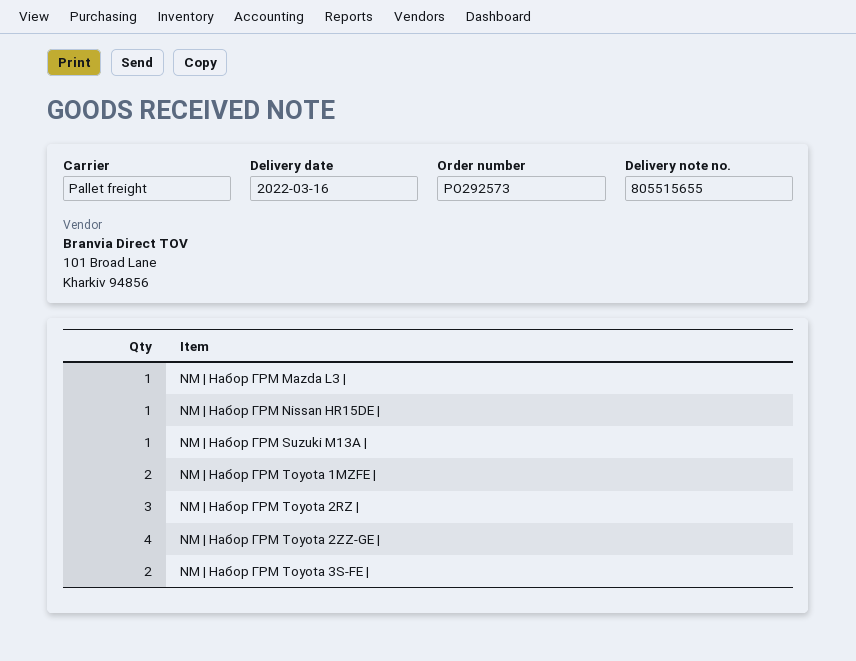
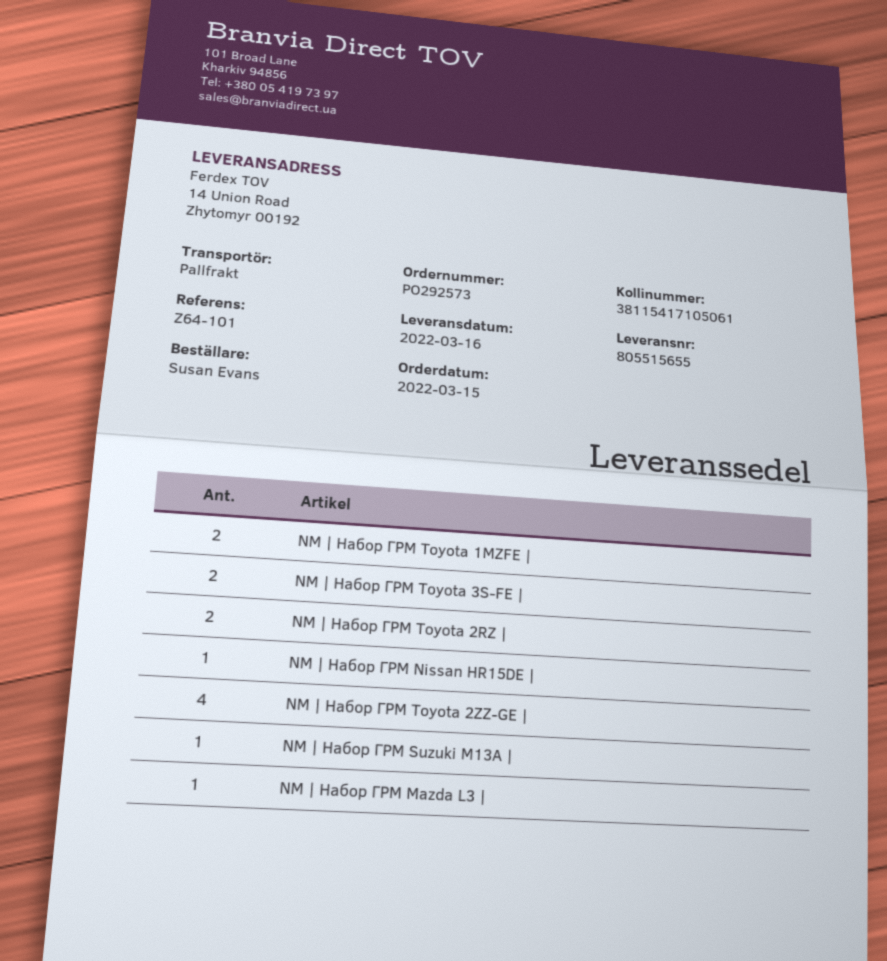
NM | Набор ГРМ Toyota 2RZ |: 3 -> 2

